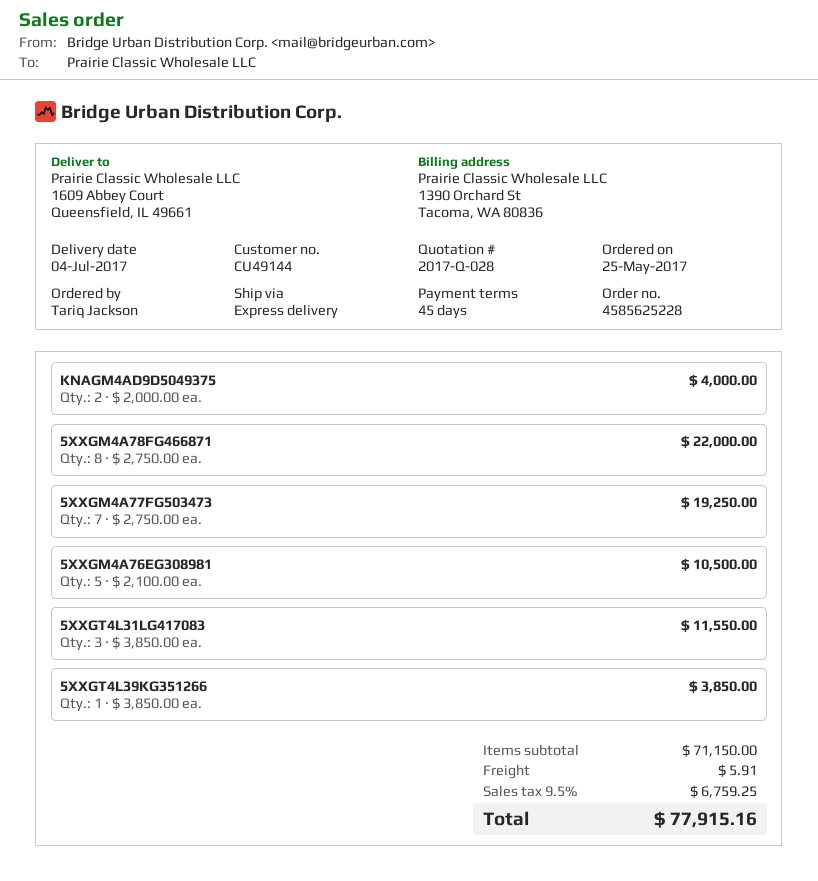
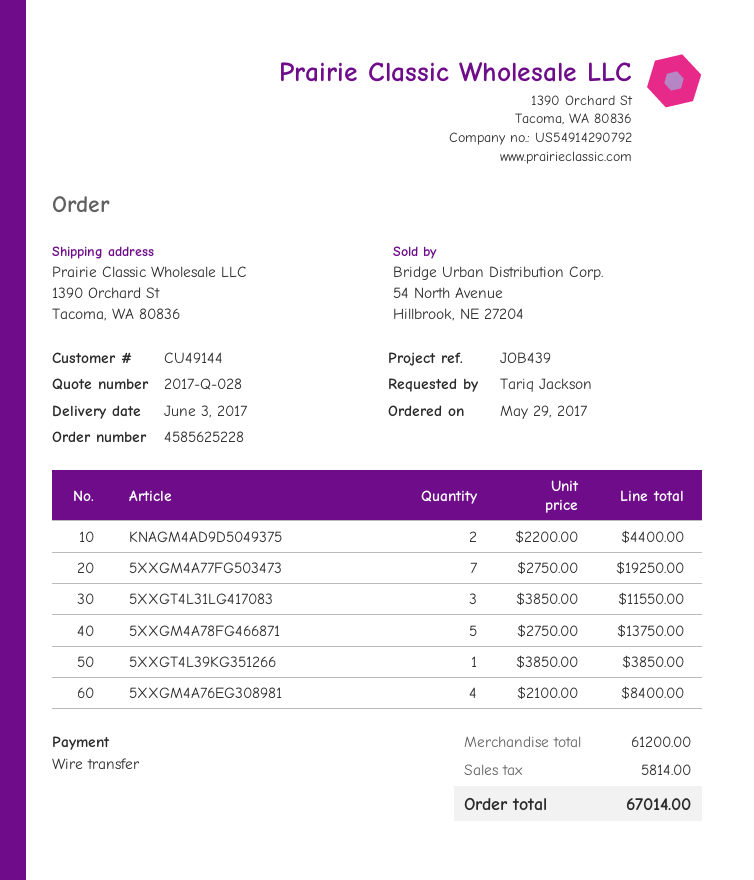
order date: 2017-05-25 -> 2017-05-29
delivery date: 2017-07-04 -> 2017-06-03
ship to: 1609 Abbey Court, Queensfield, IL 49661 -> 1390 Orchard St, Tacoma, WA 80836
KNAGM4AD9D5049375: 2 x 2000.00 = 4000.00 -> 2 x 2200.00 = 4400.00
5XXGM4A78FG466871: 8 x 2750.00 = 22000.00 -> 5 x 2750.00 = 13750.00
5XXGM4A76EG308981: 5 x 2100.00 = 10500.00 -> 4 x 2100.00 = 8400.00
subtotal: 71150.00 -> 61200.00
shipping: 5.91 -> none
tax: 6759.25 -> 5814.00
total: 77915.16 -> 67014.00

